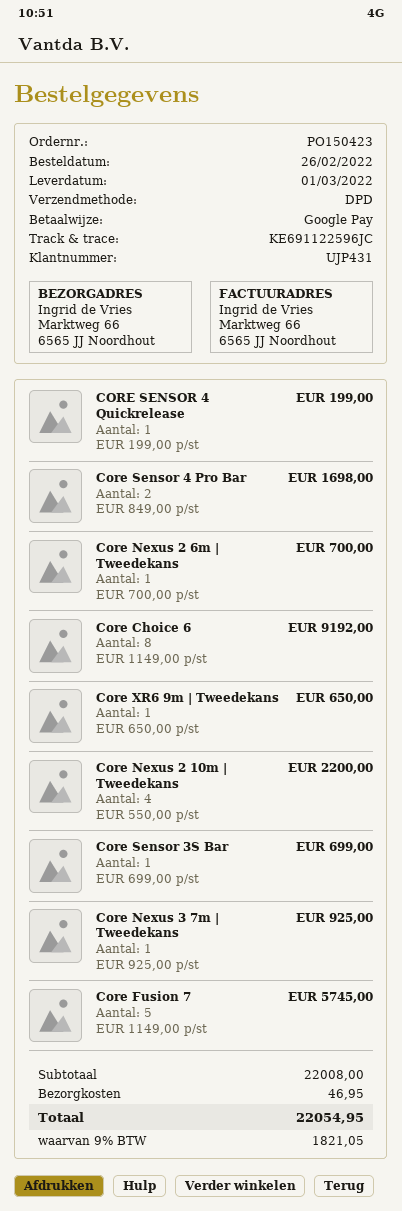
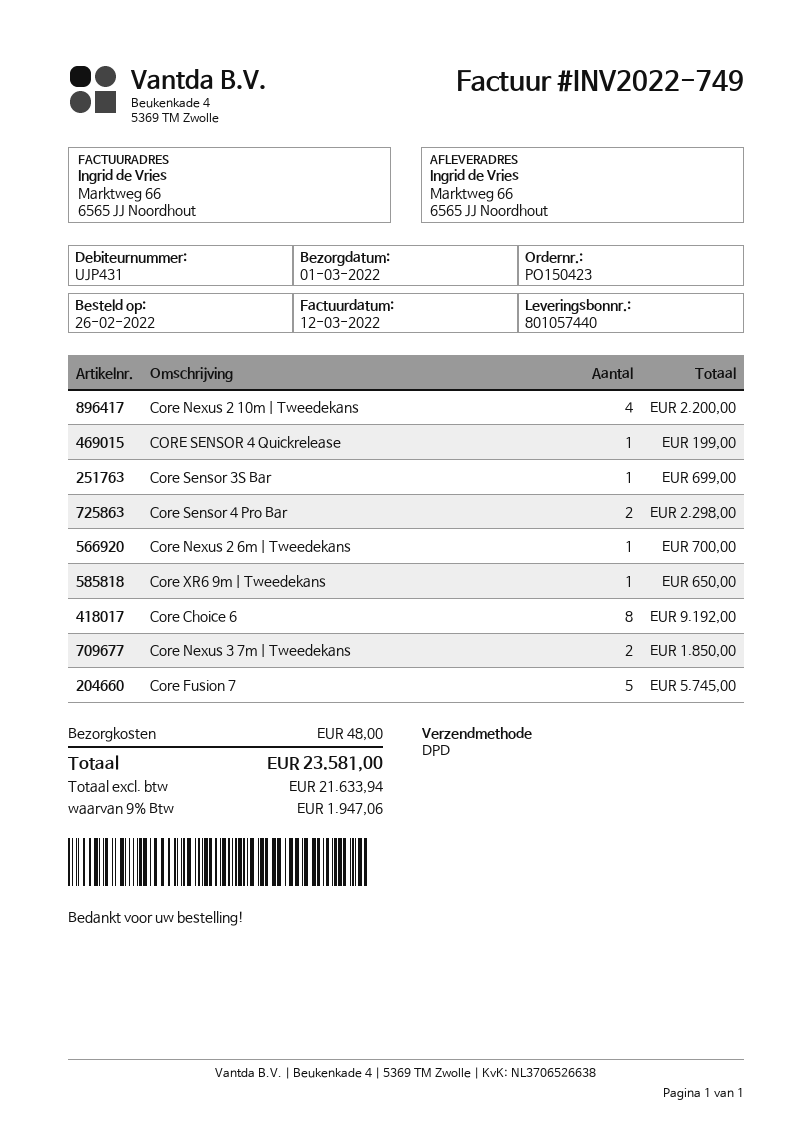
Core Sensor 4 Pro Bar: 2 for 1698.00 -> 2 for 2298.00
Core Nexus 3 7m | Tweedekans: 1 for 925.00 -> 2 for 1850.00
shipping: 46.95 -> 48.00
tax: 9% = 1821.05 -> 9% = 1947.06
total: 22054.95 -> 23581.00

